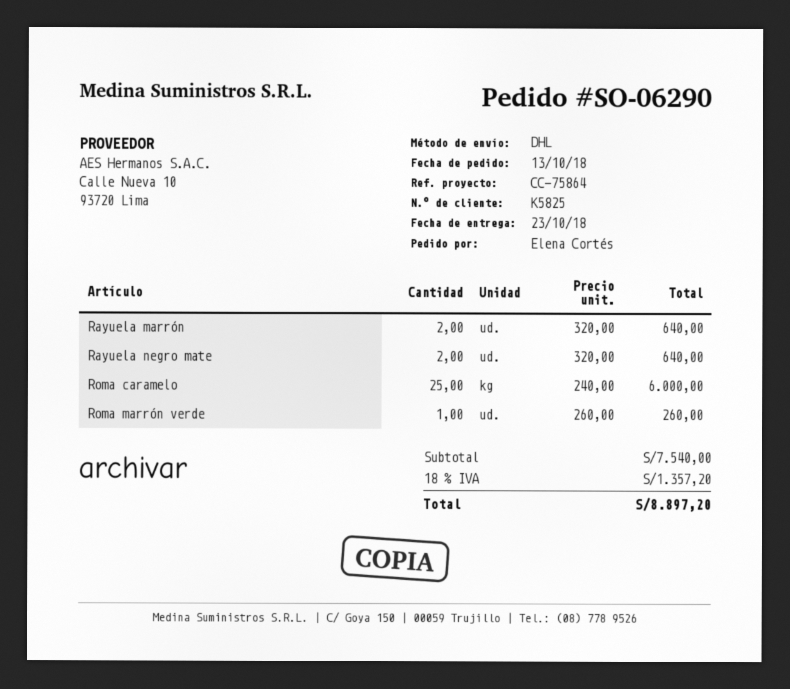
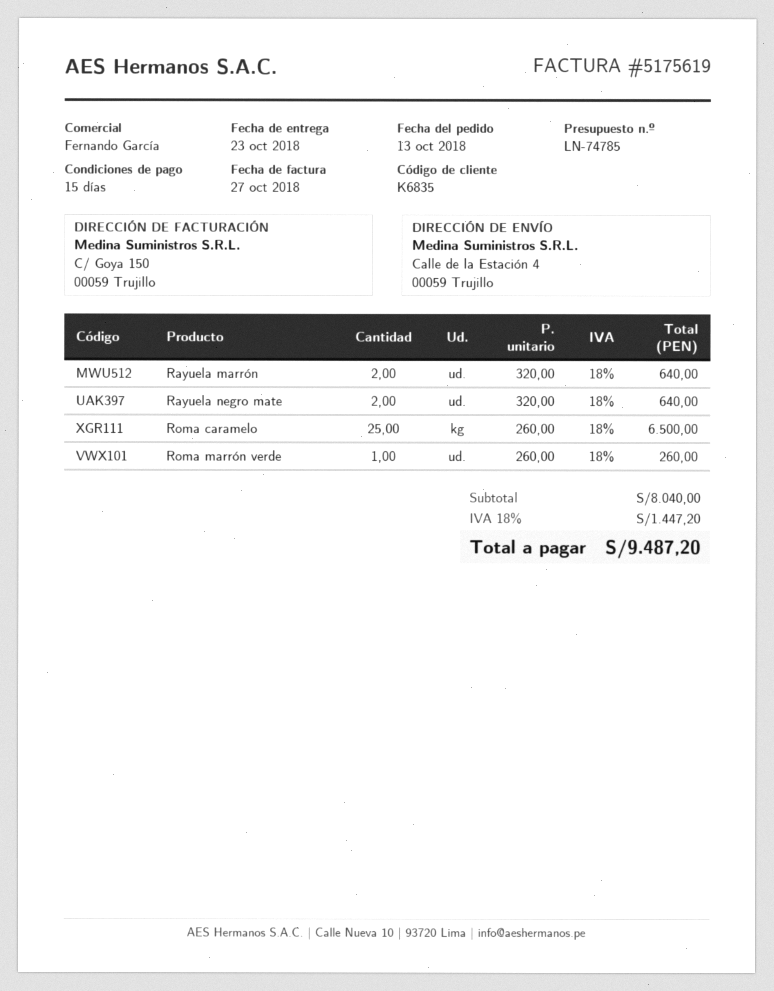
customer number: K5825 -> K6835
Roma caramelo: 25 x 240.00 = 6000.00 -> 25 x 260.00 = 6500.00
subtotal: 7540.00 -> 8040.00
tax: 18% = 1357.20 -> 18% = 1447.20
total: 8897.20 -> 9487.20

